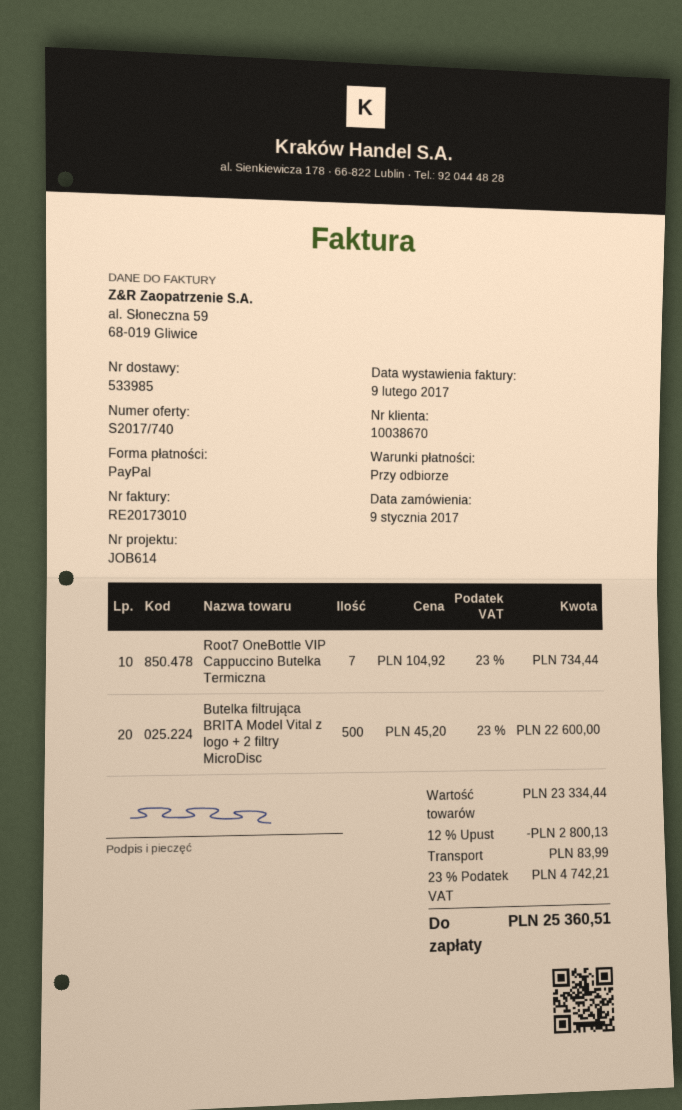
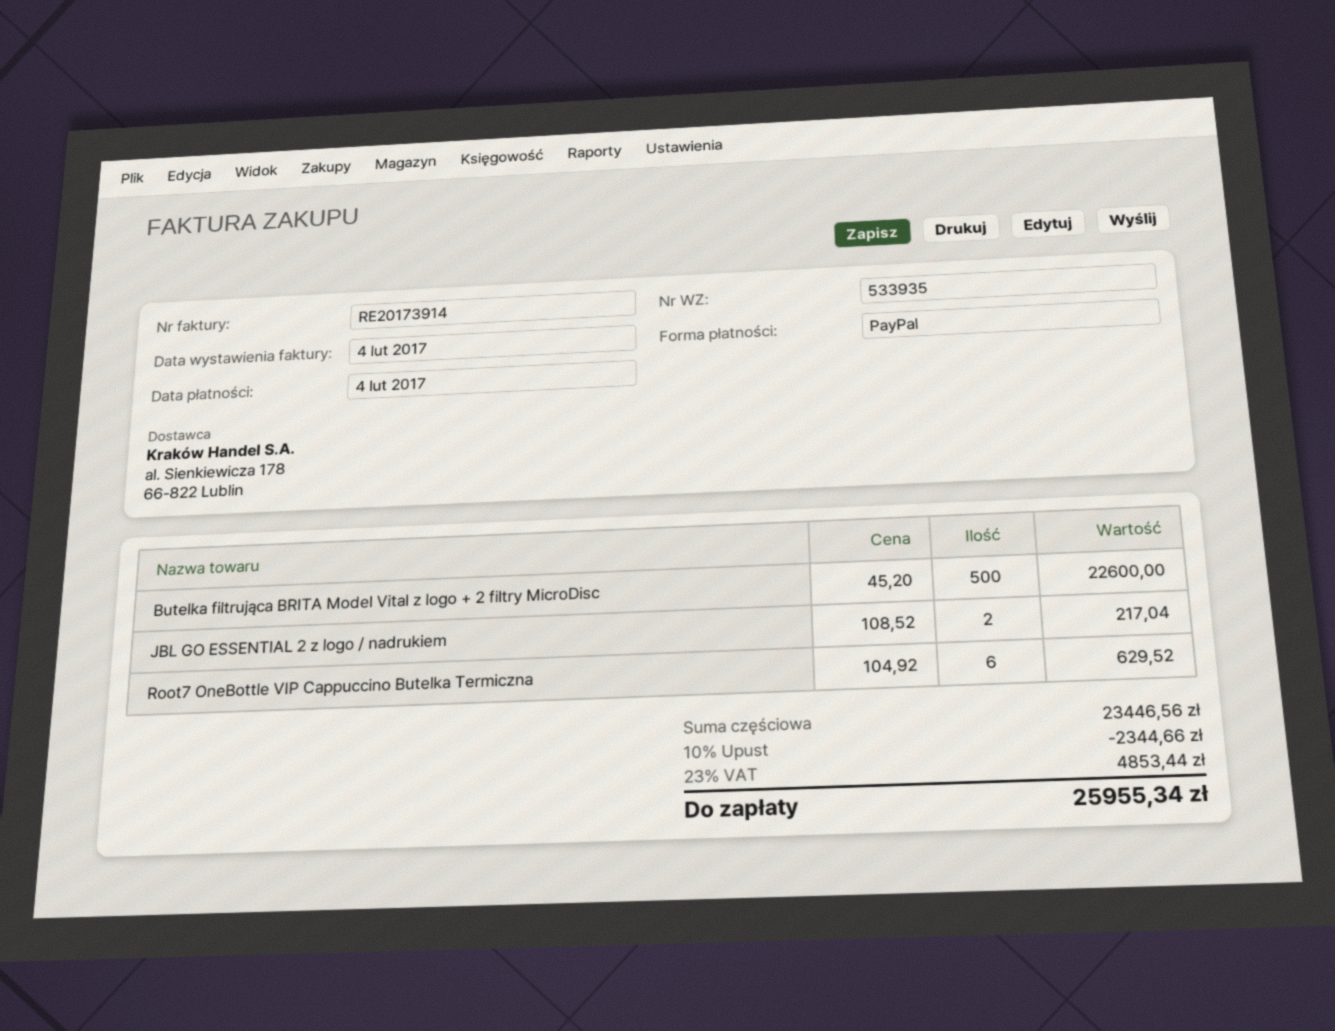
delivery note number: 533985 -> 533935
invoice number: RE20173010 -> RE20173914
invoice date: 2017-02-09 -> 2017-02-04
Root7 OneBottle VIP Cappuccino Butelka Termiczna: 7 x 104.92 = 734.44 -> 6 x 104.92 = 629.52
JBL GO ESSENTIAL 2 z logo / nadrukiem: none -> 2 x 108.52 = 217.04
subtotal: 23334.44 -> 23446.56
discount: 12% = 2800.13 -> 10% = 2344.66
shipping: 83.99 -> none
tax: 23% = 4742.21 -> 23% = 4853.44
total: 25360.51 -> 25955.34

